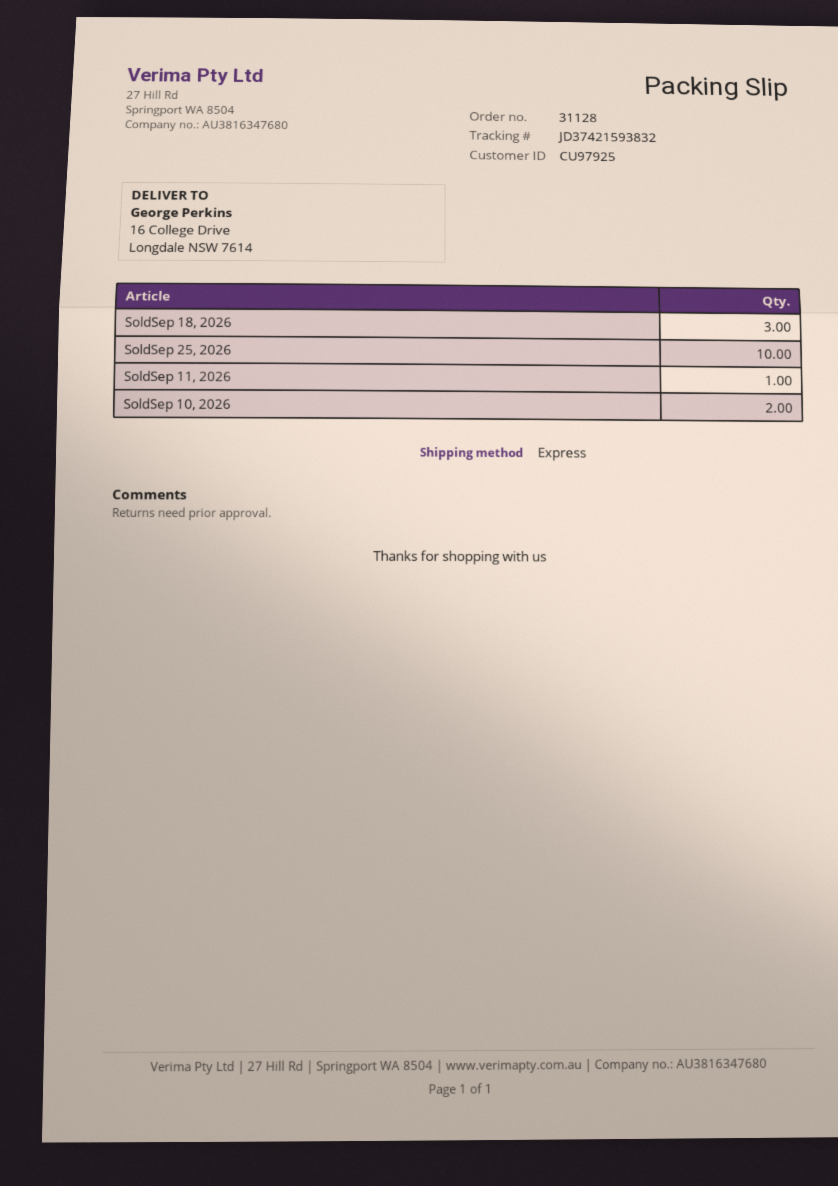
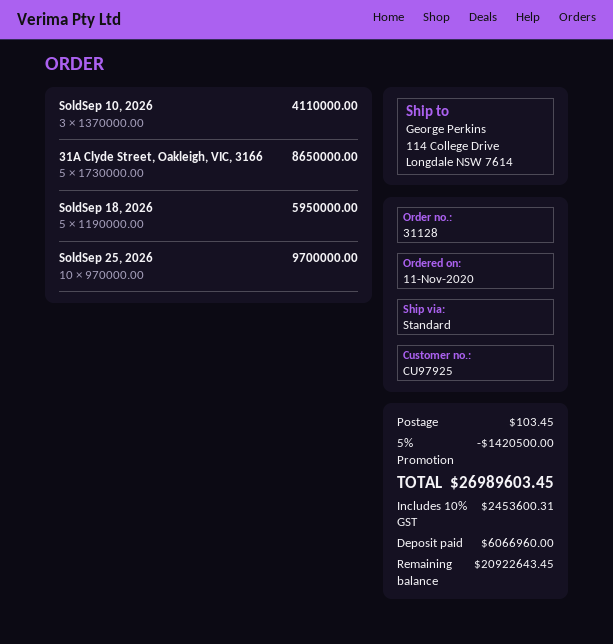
shipping method: express -> standard
ship to: 16 College Drive, Longdale NSW 7614 -> 114 College Drive, Longdale NSW 7614
SoldSep 18, 2026: 3 -> 5
SoldSep 11, 2026: 1 -> none
SoldSep 10, 2026: 2 -> 3
31A Clyde Street, Oakleigh, VIC, 3166: none -> 5

